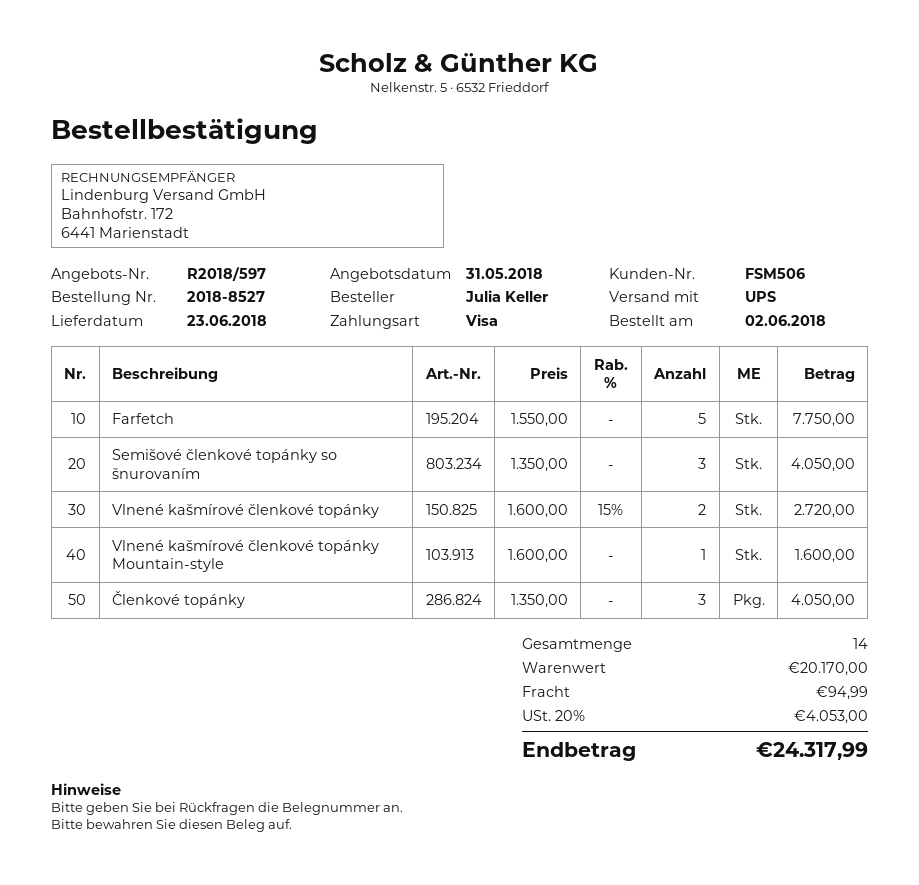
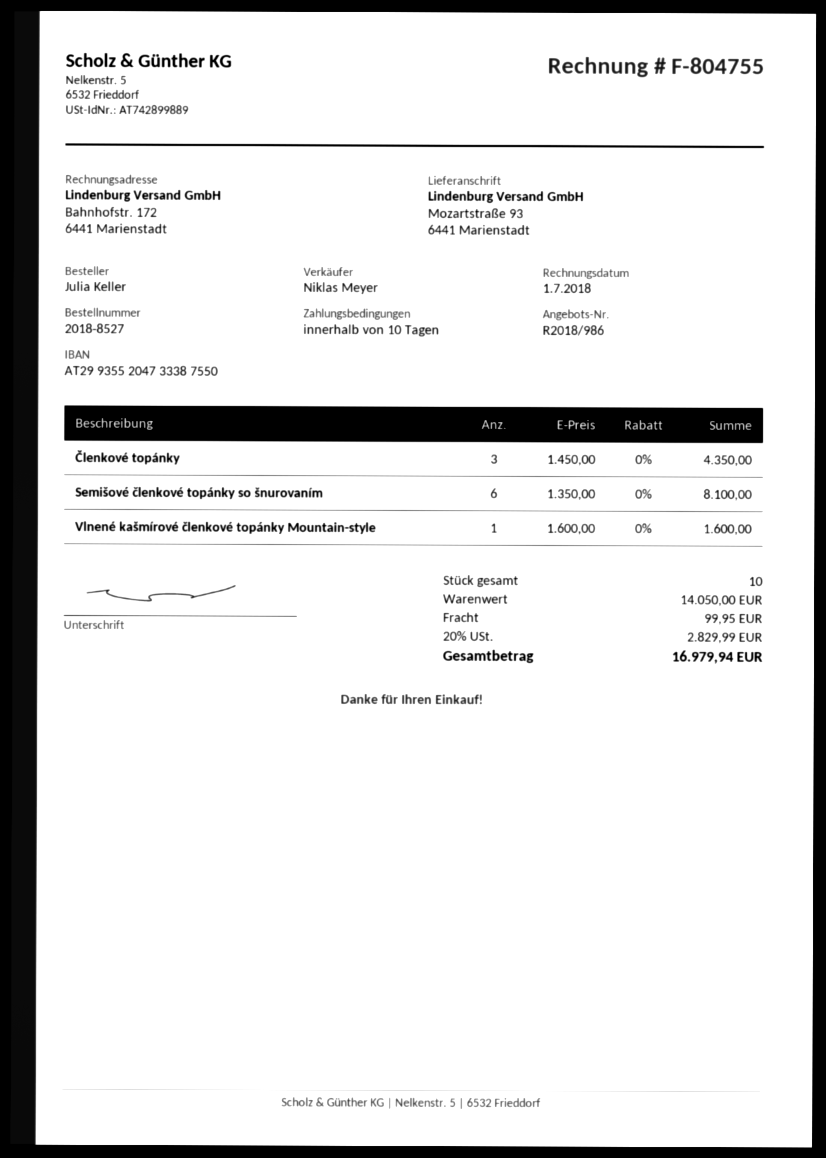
quote number: R2018/597 -> R2018/986
Farfetch: 5 x 1550.00 = 7750.00 -> none
Semišové členkové topánky so šnurovaním: 3 x 1350.00 = 4050.00 -> 6 x 1350.00 = 8100.00
Vlnené kašmírové členkové topánky: 2 x 1600.00 - 15% = 2720.00 -> none
Členkové topánky: 3 x 1350.00 = 4050.00 -> 3 x 1450.00 = 4350.00
total quantity: 14 -> 10
subtotal: 20170.00 -> 14050.00
shipping: 94.99 -> 99.95
tax: 20% = 4053.00 -> 20% = 2829.99
total: 24317.99 -> 16979.94

